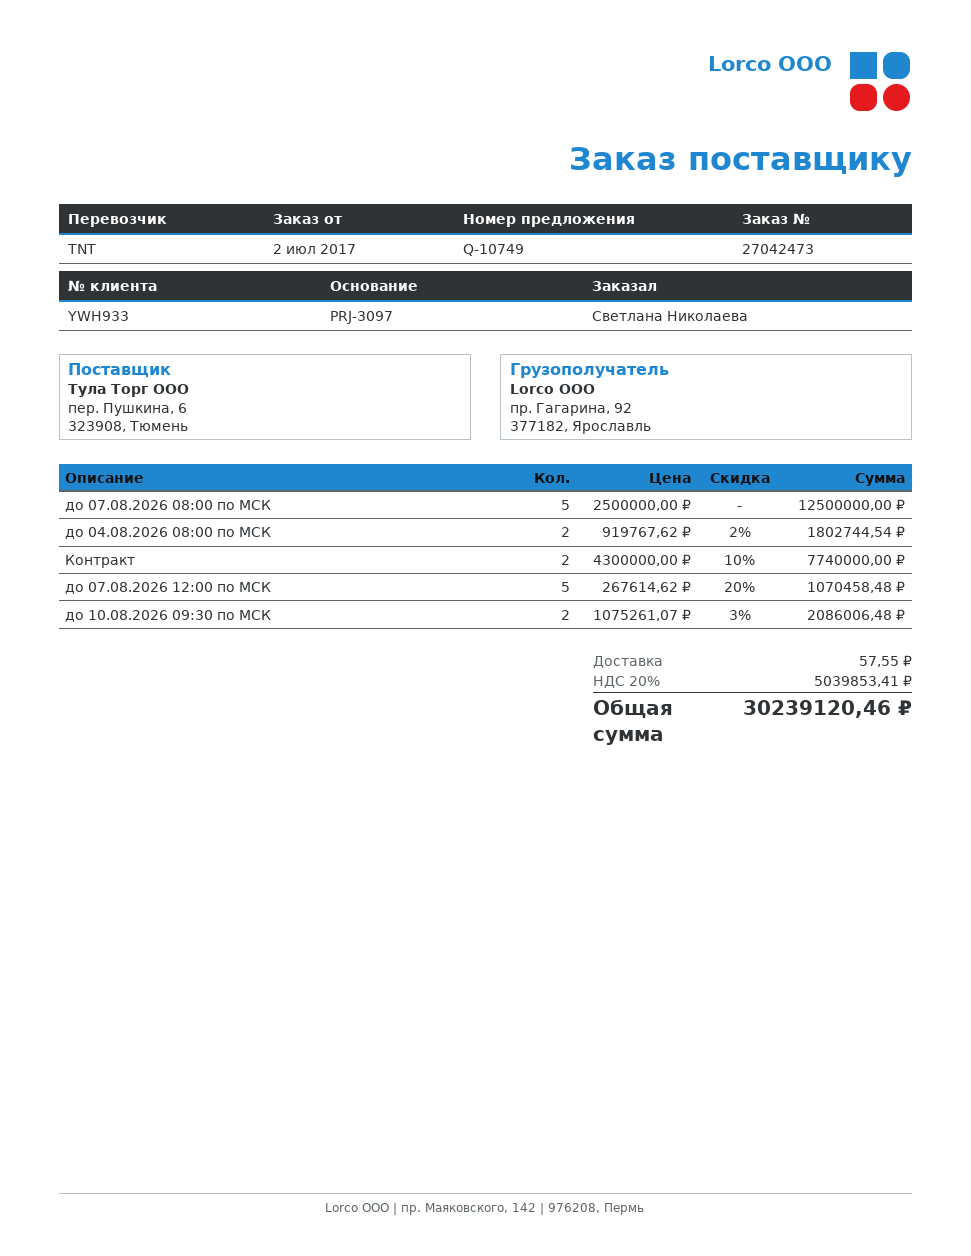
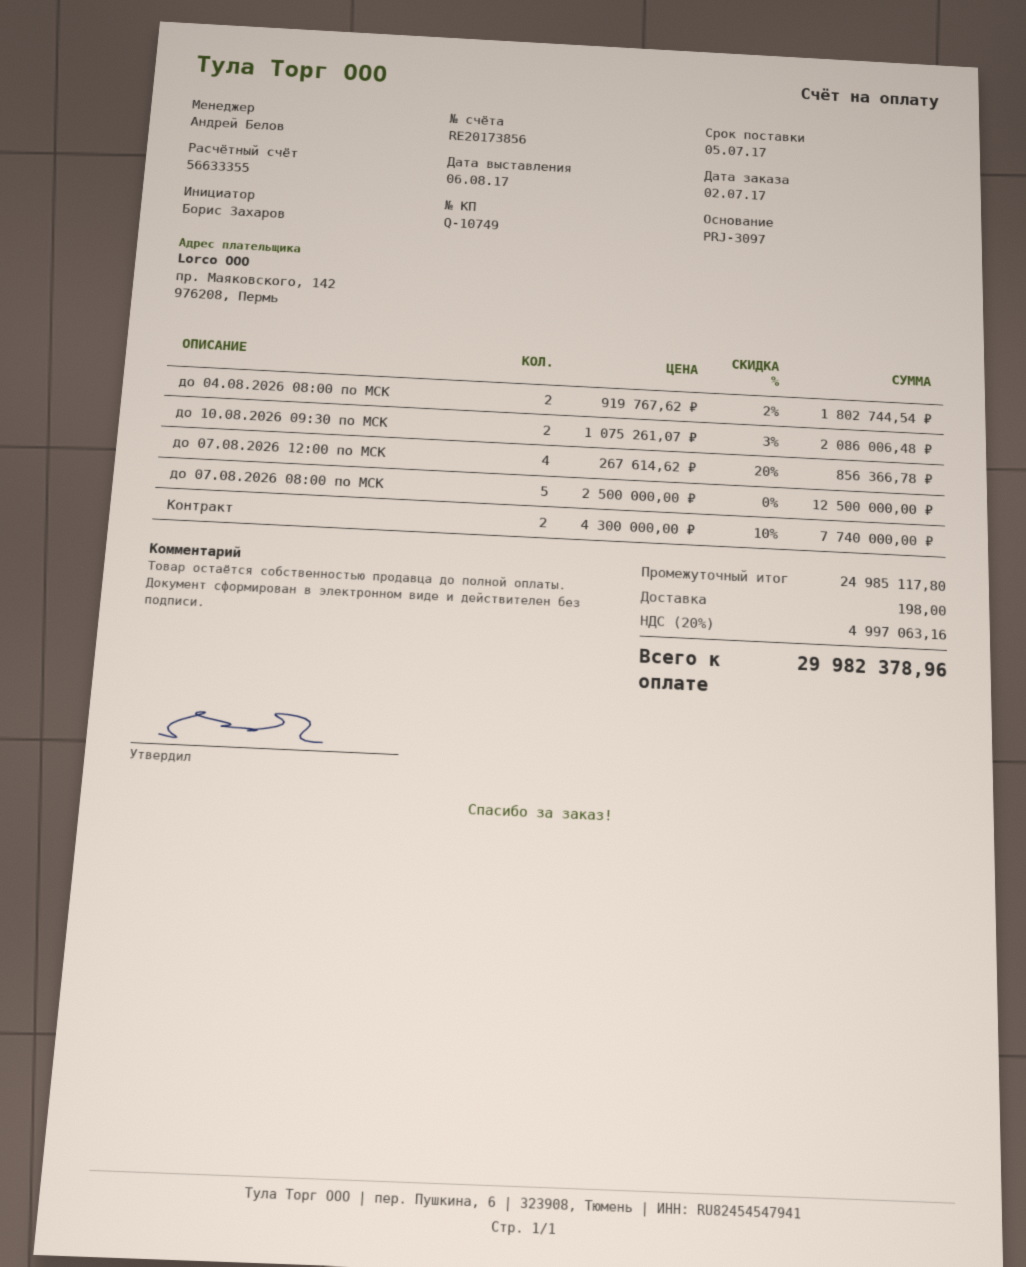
ordered by: Светлана Николаева -> Борис Захаров
до 07.08.2026 12:00 по МСК: 5 x 267614.62 - 20% = 1070458.48 -> 4 x 267614.62 - 20% = 856366.78
shipping: 57.55 -> 198.00
tax: 20% = 5039853.41 -> 20% = 4997063.16
total: 30239120.46 -> 29982378.96

